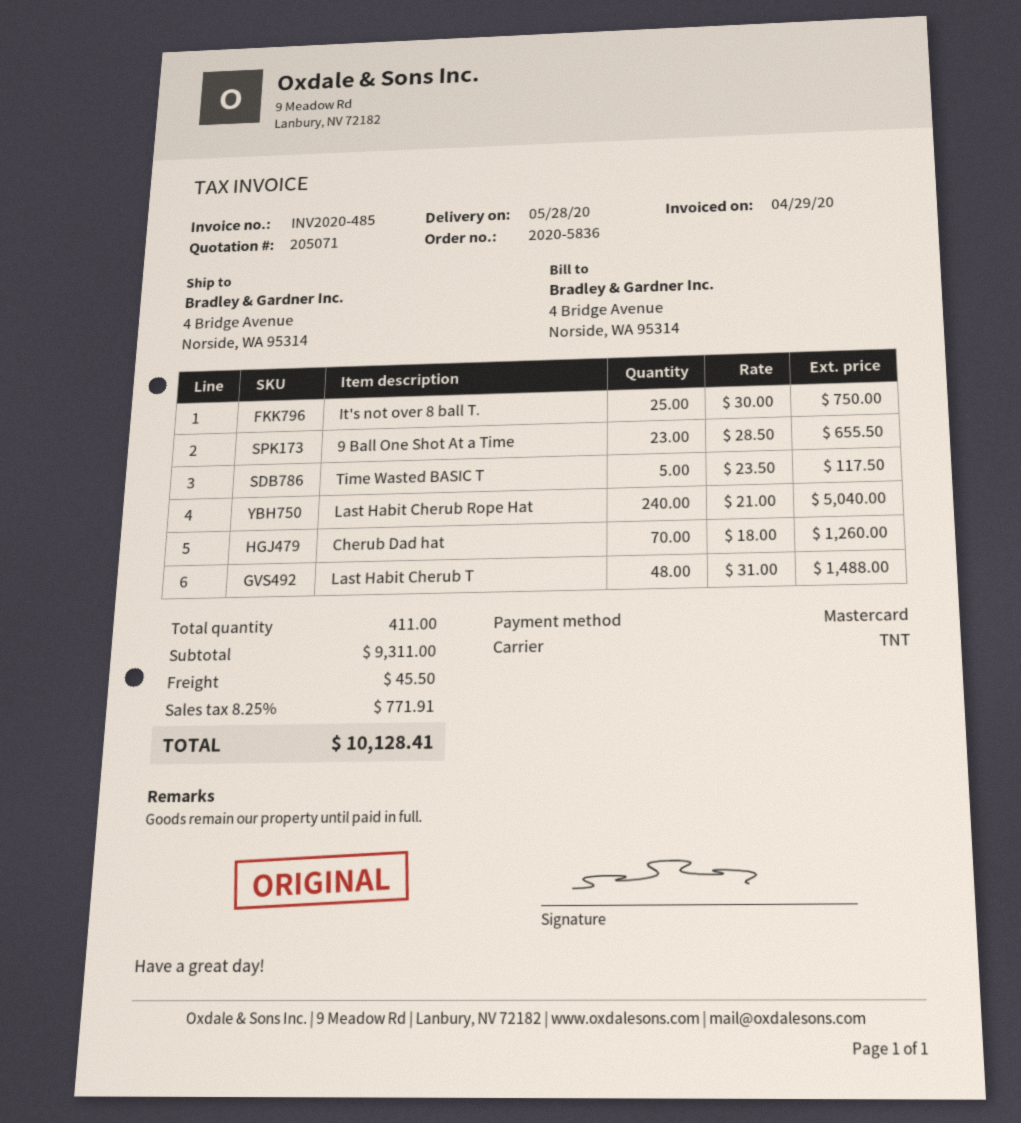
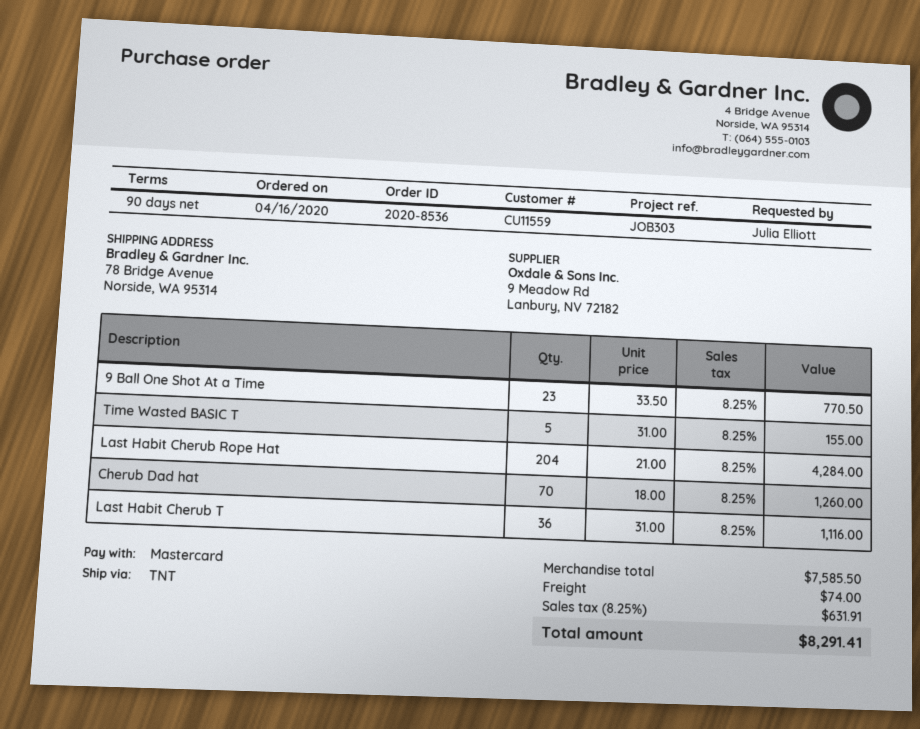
order number: 2020-5836 -> 2020-8536
ship to: 4 Bridge Avenue, Norside, WA 95314 -> 78 Bridge Avenue, Norside, WA 95314
It's not over 8 ball T.: 25 x 30.00 = 750.00 -> none
9 Ball One Shot At a Time: 23 x 28.50 = 655.50 -> 23 x 33.50 = 770.50
Time Wasted BASIC T: 5 x 23.50 = 117.50 -> 5 x 31.00 = 155.00
Last Habit Cherub Rope Hat: 240 x 21.00 = 5040.00 -> 204 x 21.00 = 4284.00
Last Habit Cherub T: 48 x 31.00 = 1488.00 -> 36 x 31.00 = 1116.00
subtotal: 9311.00 -> 7585.50
shipping: 45.50 -> 74.00
tax: 8.25% = 771.91 -> 8.25% = 631.91
total: 10128.41 -> 8291.41

